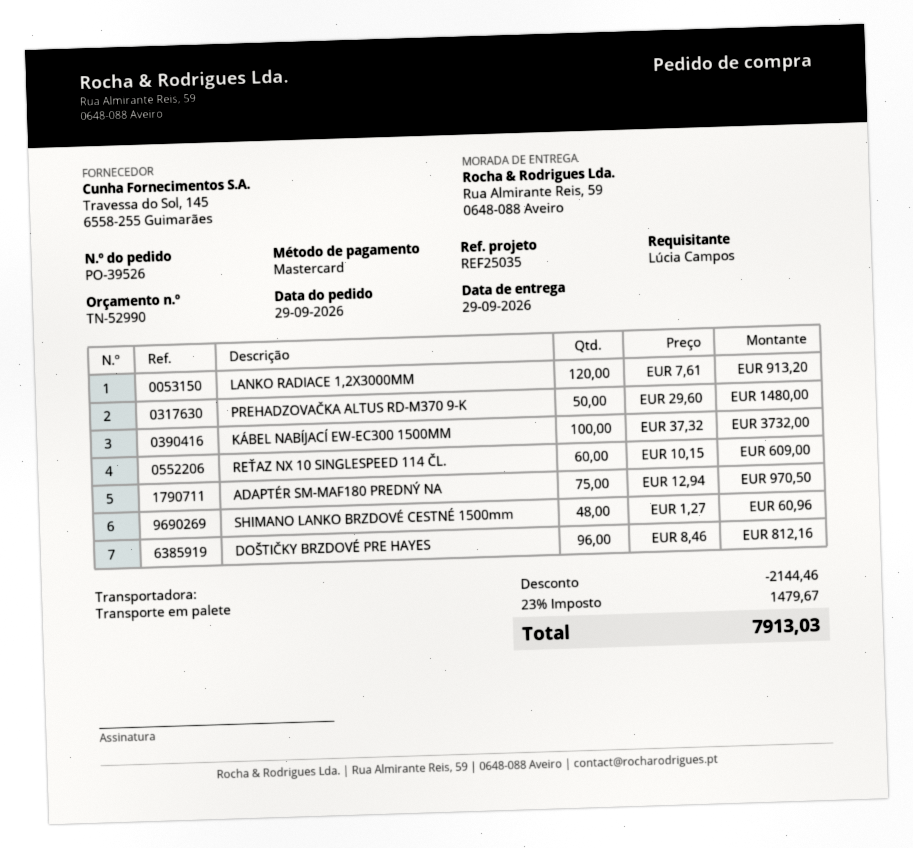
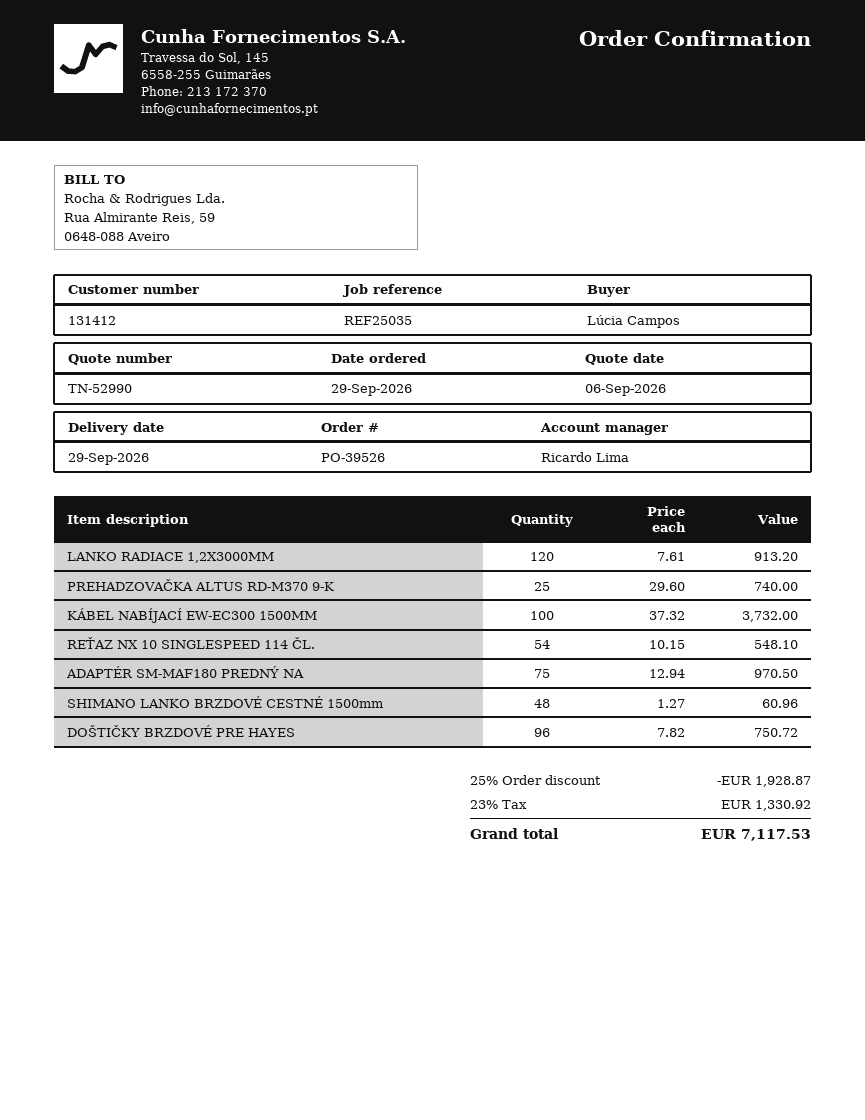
PREHADZOVAČKA ALTUS RD-M370 9-K: 50 x 29.60 = 1480.00 -> 25 x 29.60 = 740.00
REŤAZ NX 10 SINGLESPEED 114 ČL.: 60 x 10.15 = 609.00 -> 54 x 10.15 = 548.10
DOŠTIČKY BRZDOVÉ PRE HAYES: 96 x 8.46 = 812.16 -> 96 x 7.82 = 750.72
discount: 2144.46 -> 1928.87
tax: 23% = 1479.67 -> 23% = 1330.92
total: 7913.03 -> 7117.53

